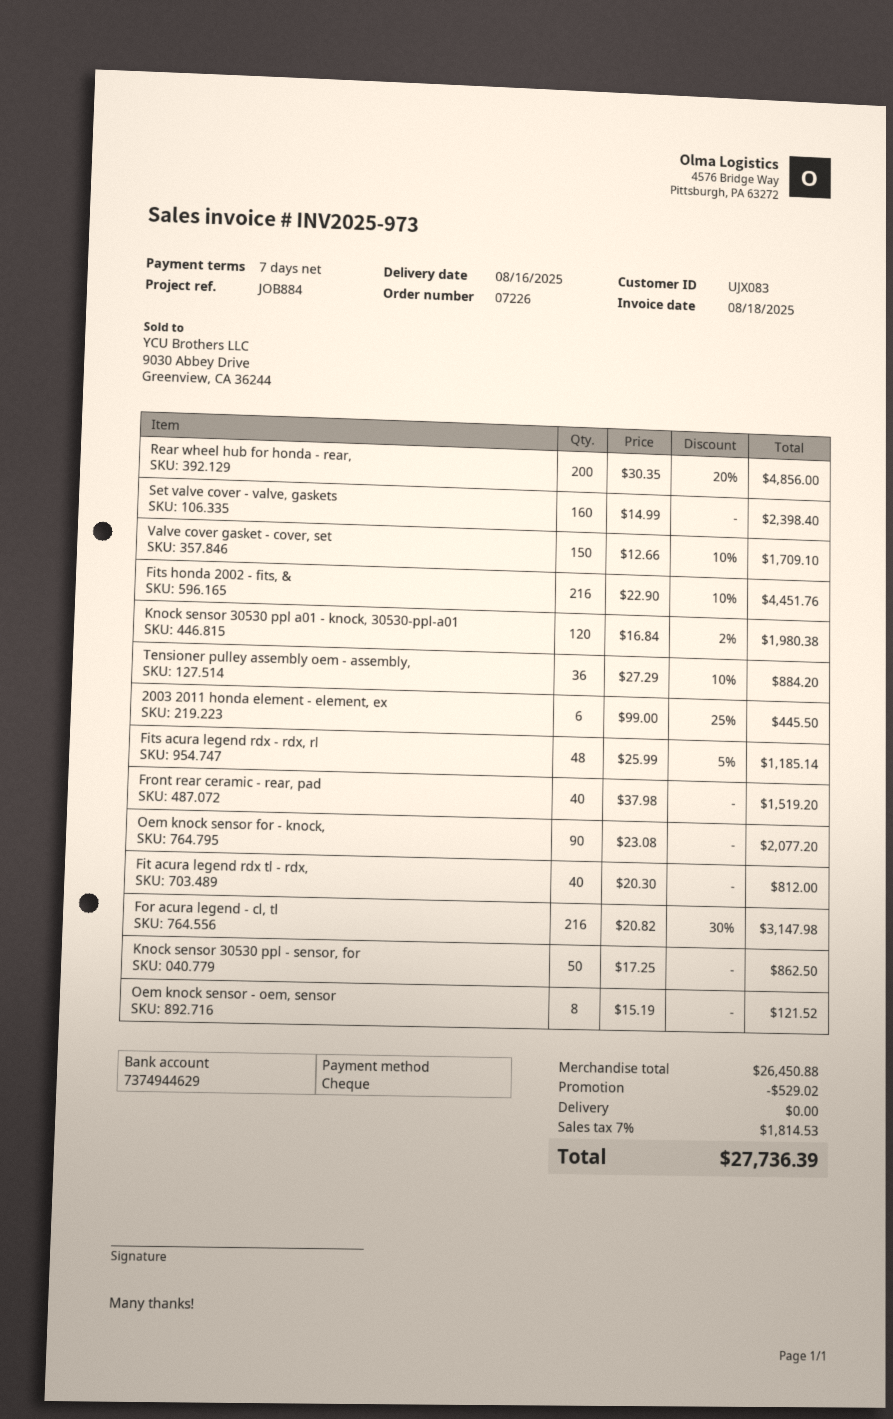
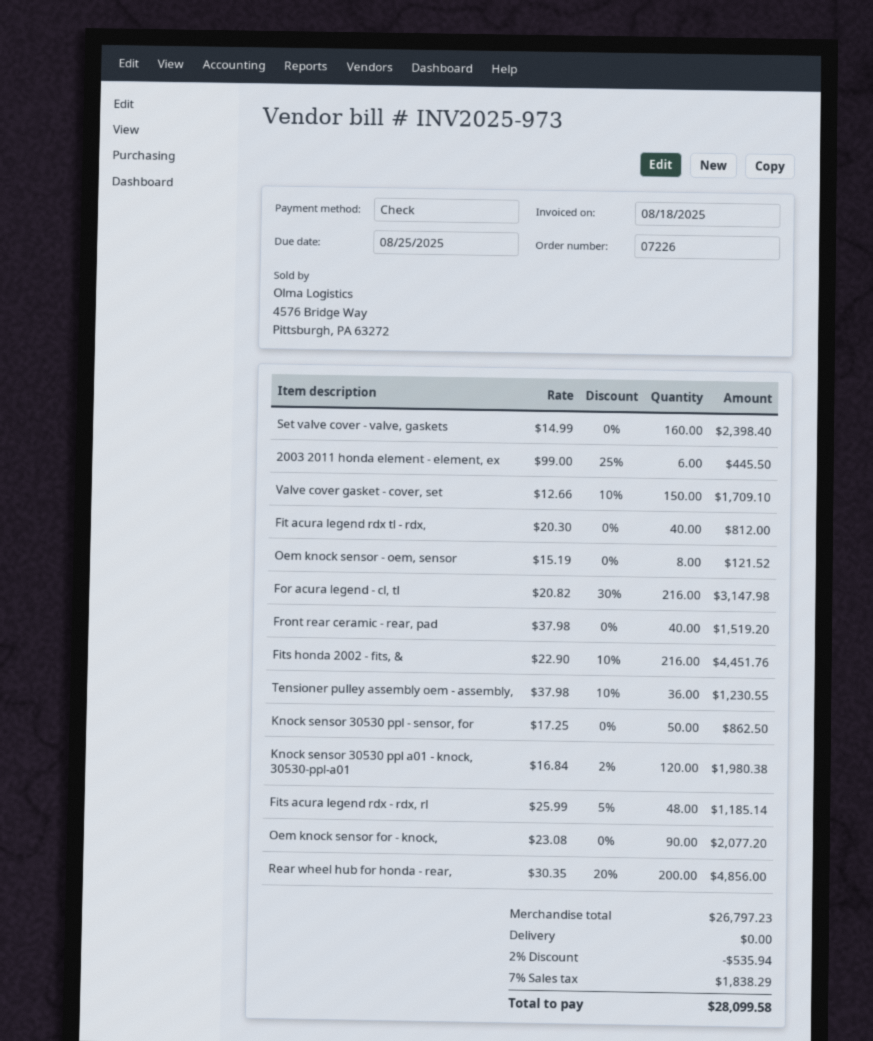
Tensioner pulley assembly oem - assembly,: 36 x 27.29 - 10% = 884.20 -> 36 x 37.98 - 10% = 1230.55
subtotal: 26450.88 -> 26797.23
discount: 529.02 -> 535.94
tax: 7% = 1814.53 -> 7% = 1838.29
total: 27736.39 -> 28099.58

